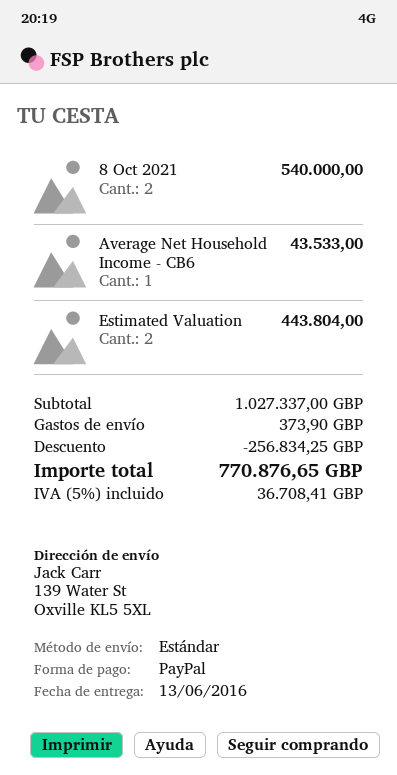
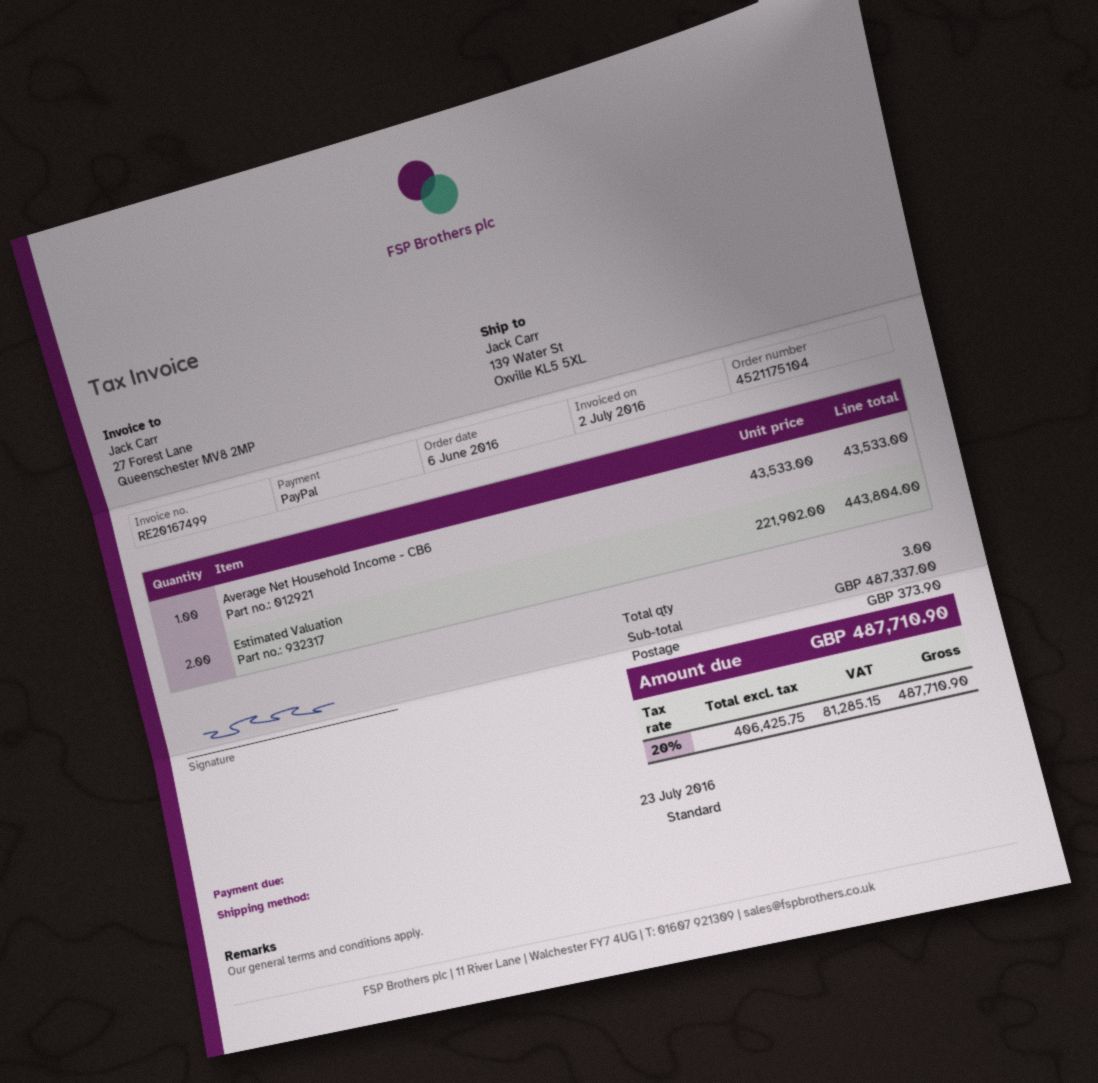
8 Oct 2021: 2 for 540000.00 -> none
subtotal: 1027337.00 -> 487337.00
discount: 256834.25 -> none
tax: 5% = 36708.41 -> 20% = 81285.15
total: 770876.65 -> 487710.90

